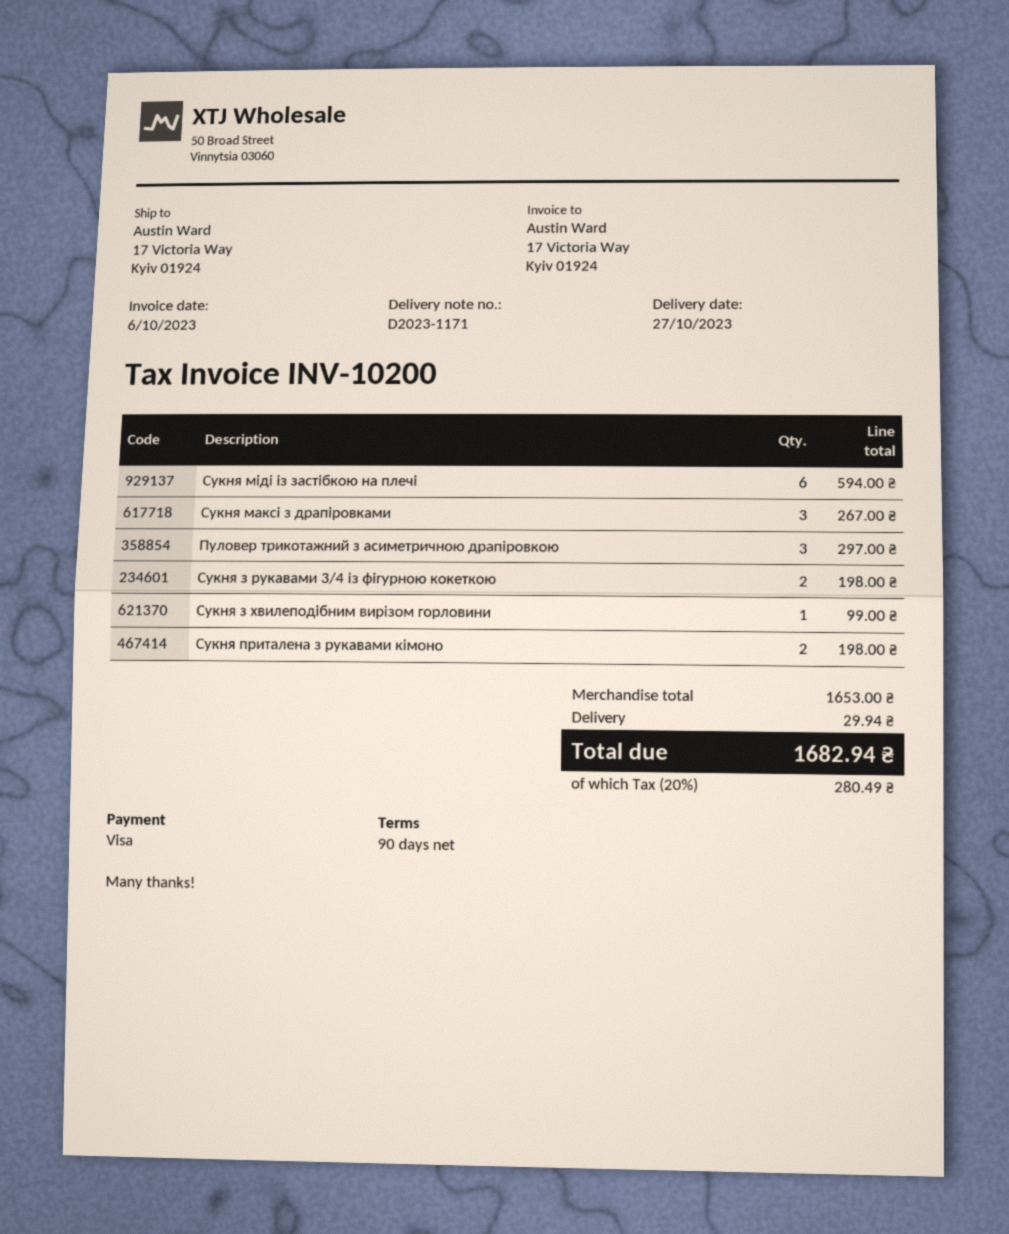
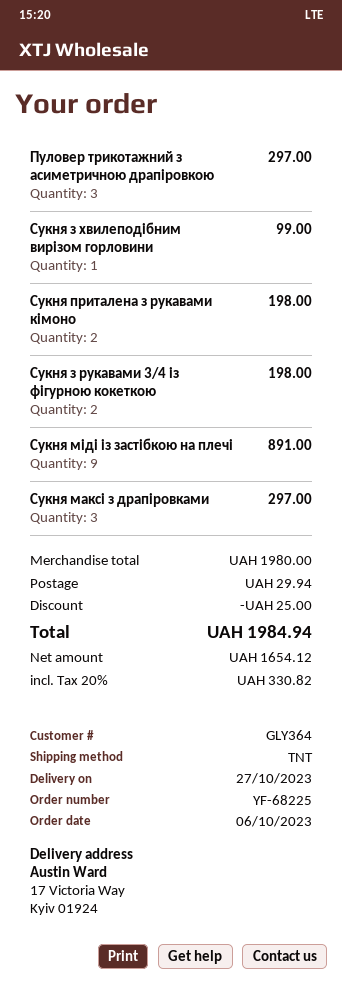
Сукня міді із застібкою на плечі: 6 for 594.00 -> 9 for 891.00
Сукня максі з драпіровками: 3 for 267.00 -> 3 for 297.00
subtotal: 1653.00 -> 1980.00
discount: none -> 25.00
tax: 20% = 280.49 -> 20% = 330.82
total: 1682.94 -> 1984.94

